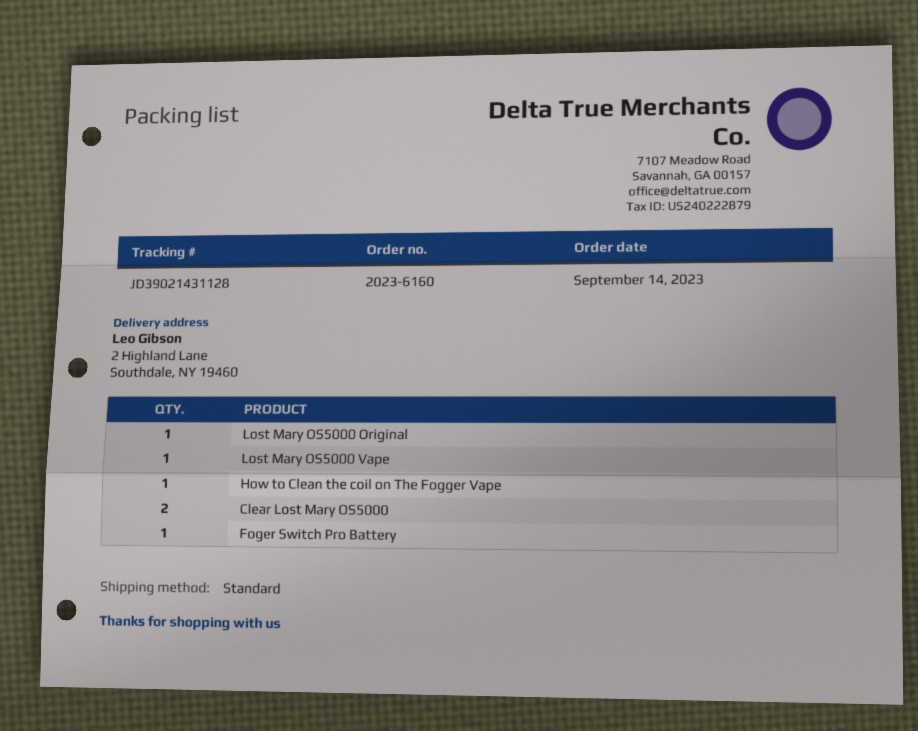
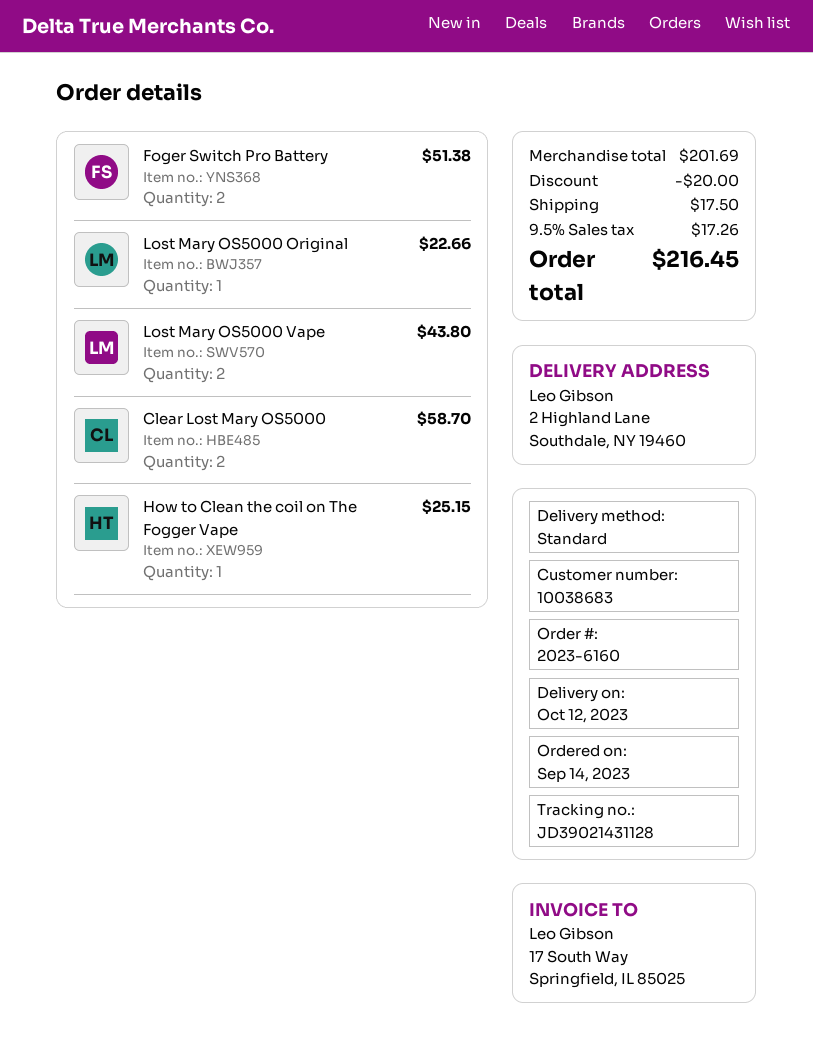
Lost Mary OS5000 Vape: 1 -> 2
Foger Switch Pro Battery: 1 -> 2

